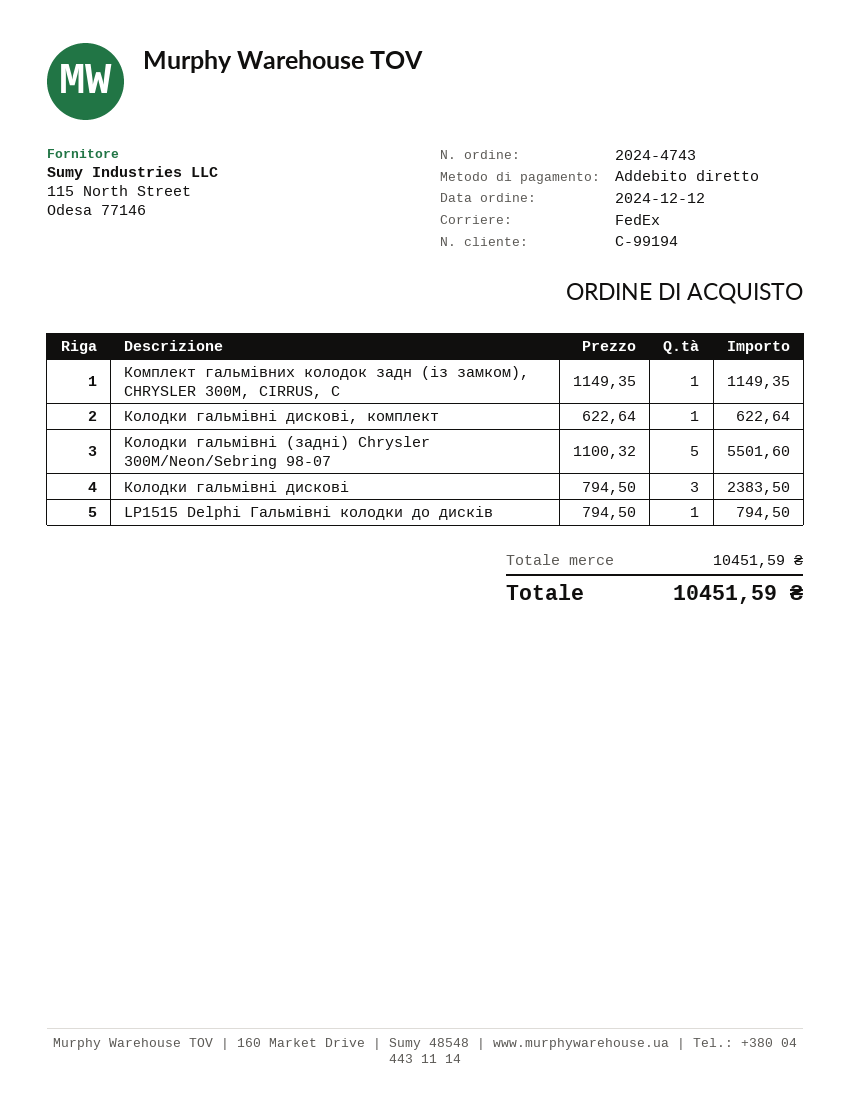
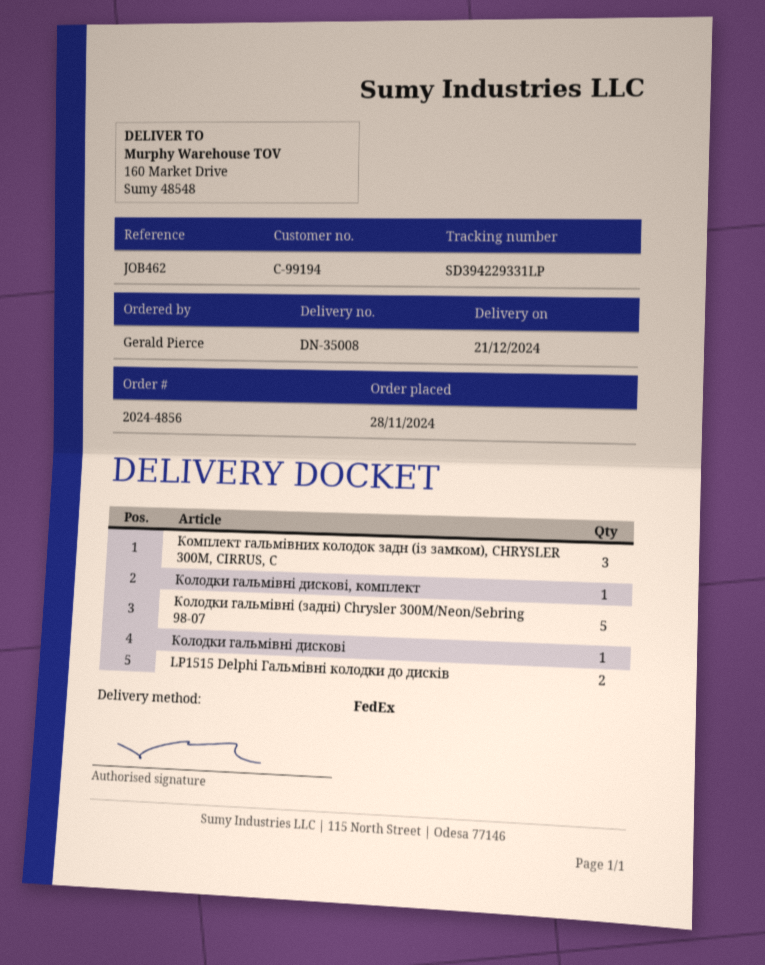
order number: 2024-4743 -> 2024-4856
order date: 2024-12-12 -> 2024-11-28
Комплект гальмівних колодок задн (із замком), CHRYSLER 300M, CIRRUS, C: 1 -> 3
Колодки гальмівні дискові: 3 -> 1
LP1515 Delphi Гальмівні колодки до дисків: 1 -> 2

